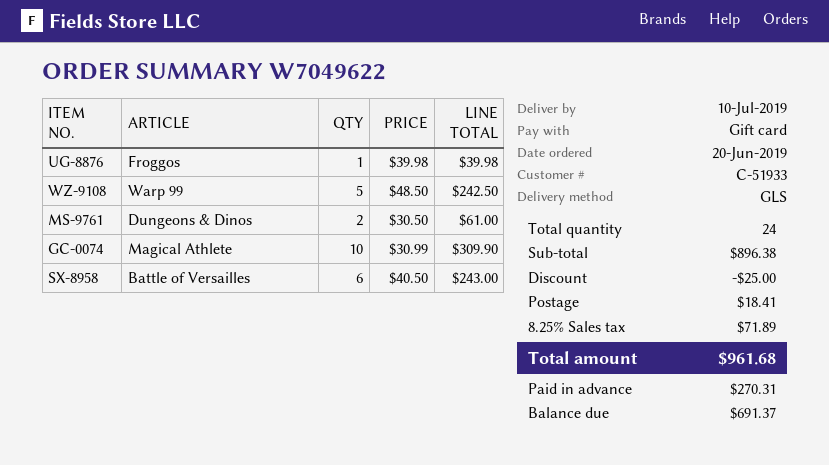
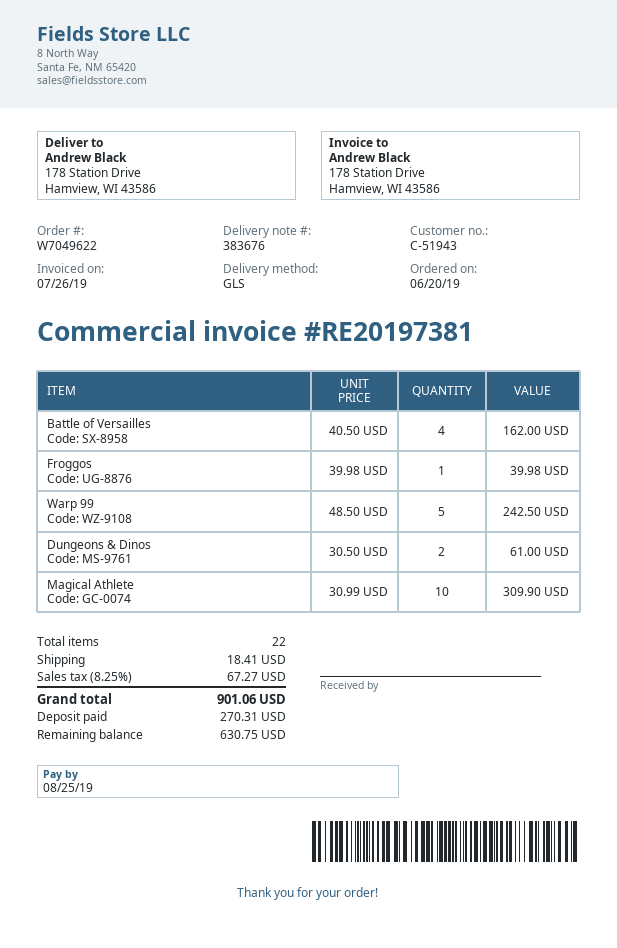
customer number: C-51933 -> C-51943
Battle of Versailles: 6 x 40.50 = 243.00 -> 4 x 40.50 = 162.00
total quantity: 24 -> 22
discount: 25.00 -> none
tax: 8.25% = 71.89 -> 8.25% = 67.27
total: 961.68 -> 901.06
balance: 691.37 -> 630.75

